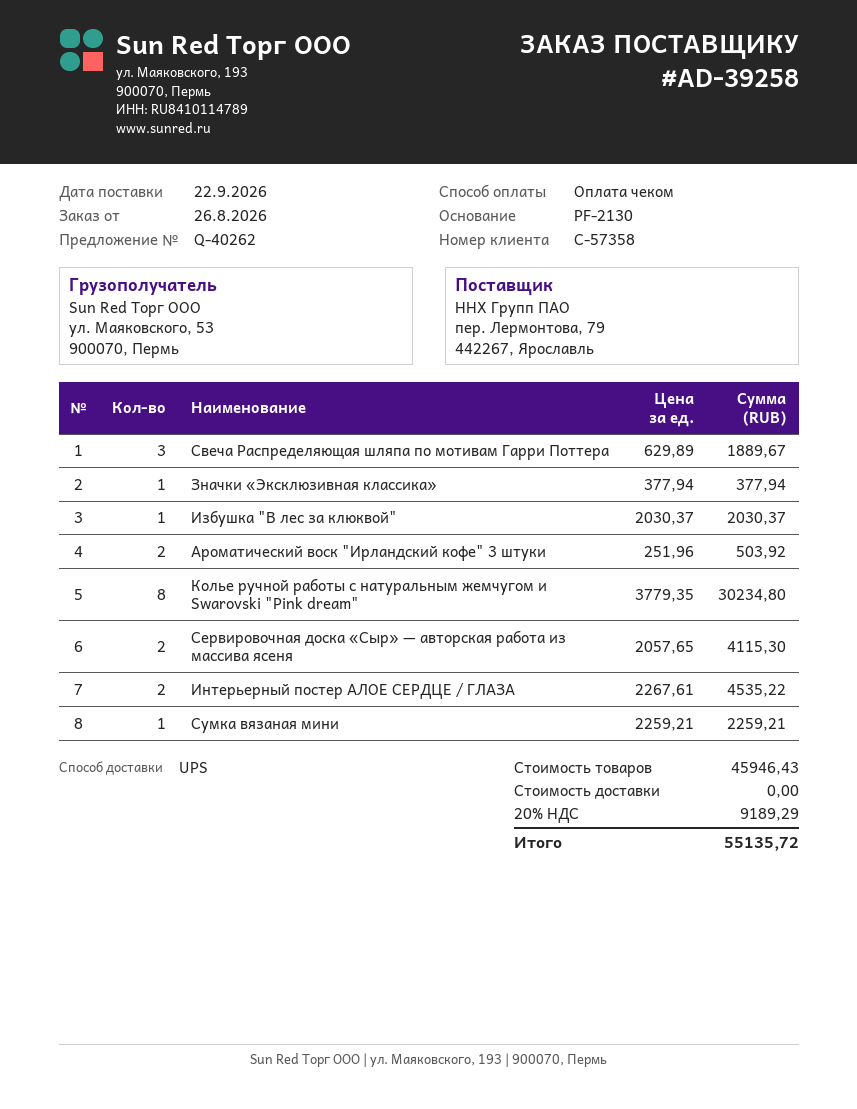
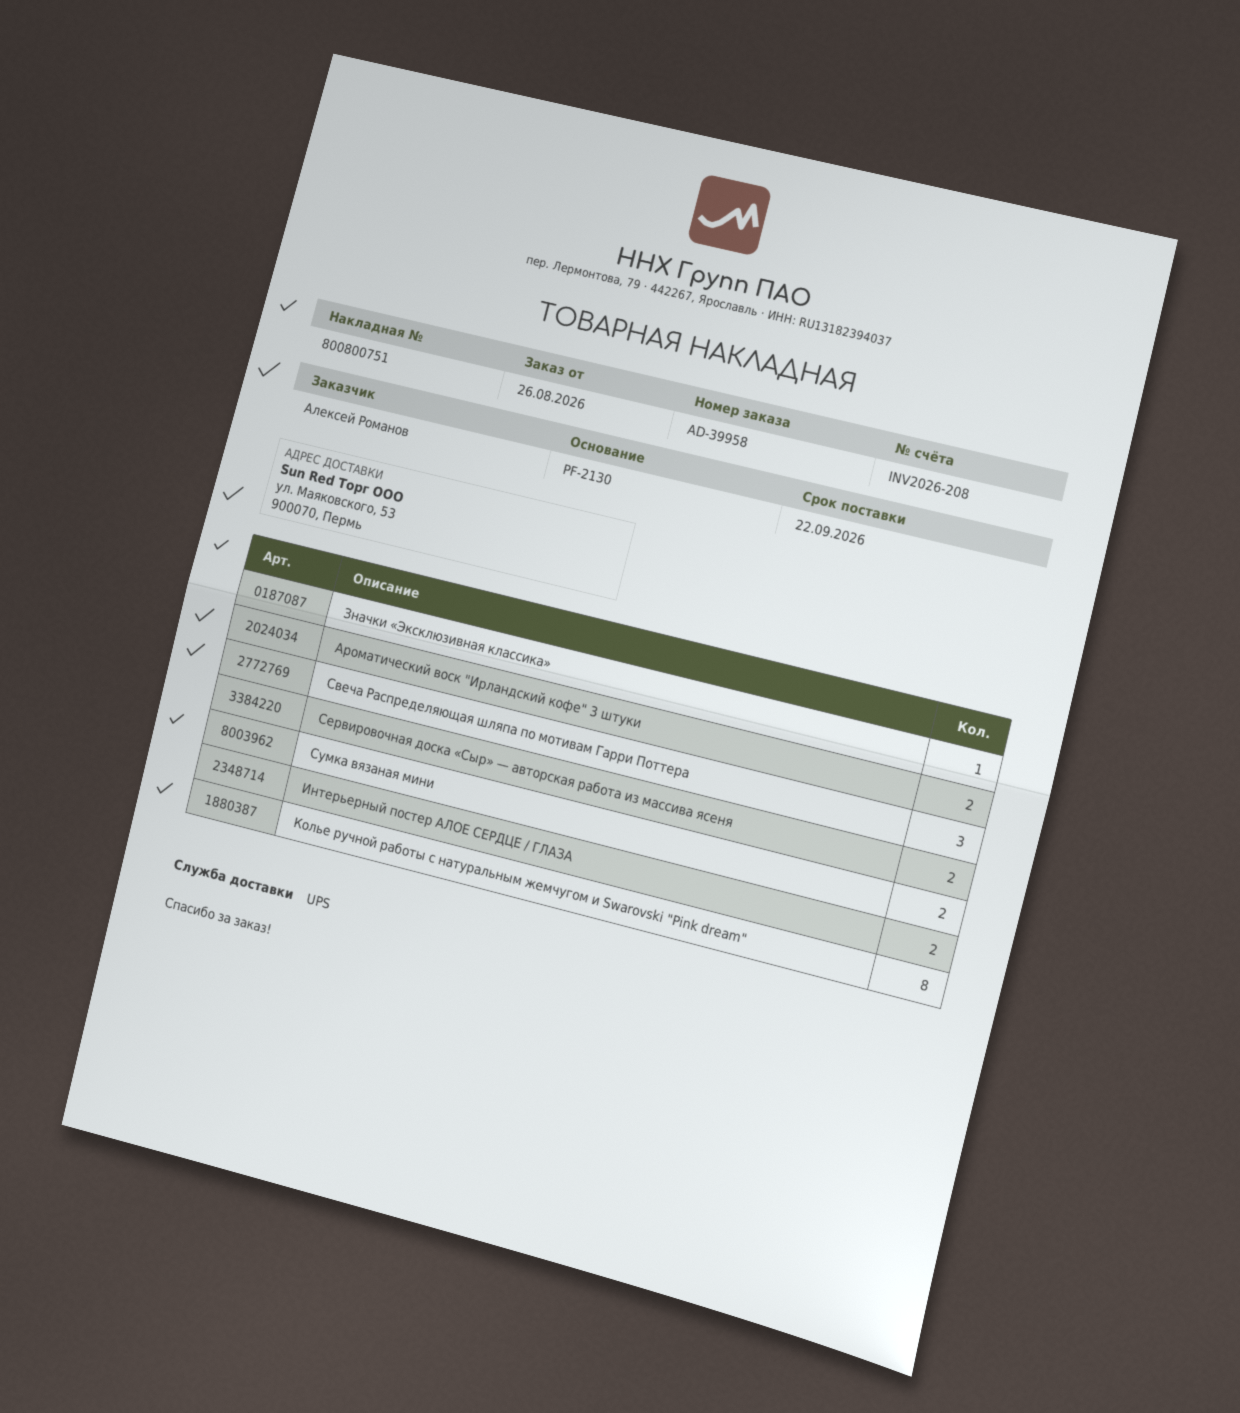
order number: AD-39258 -> AD-39958
Избушка "В лес за клюквой": 1 -> none
Сумка вязаная мини: 1 -> 2

